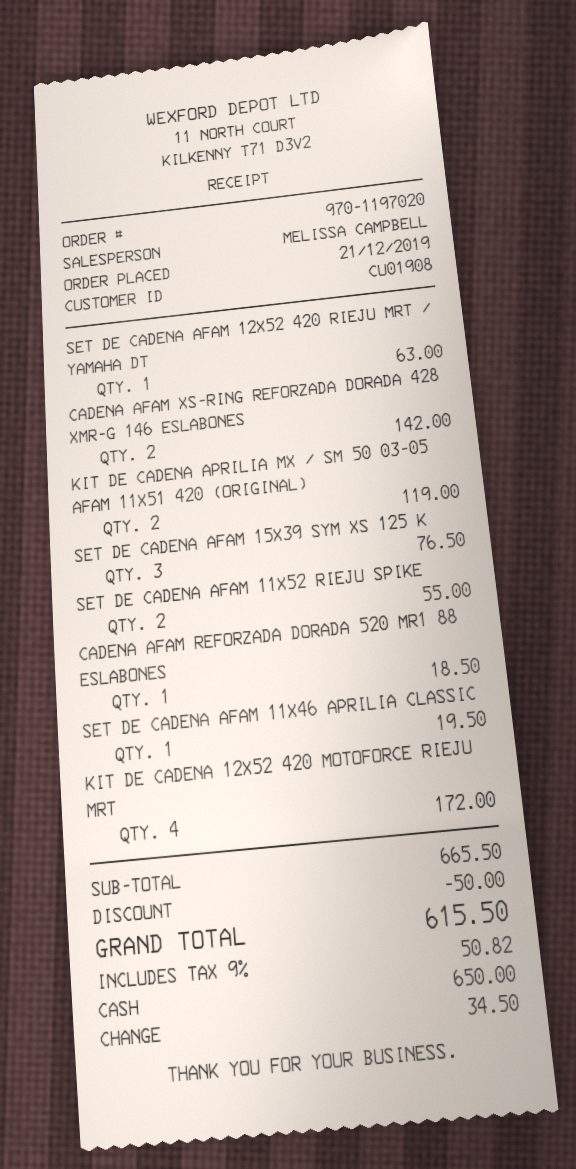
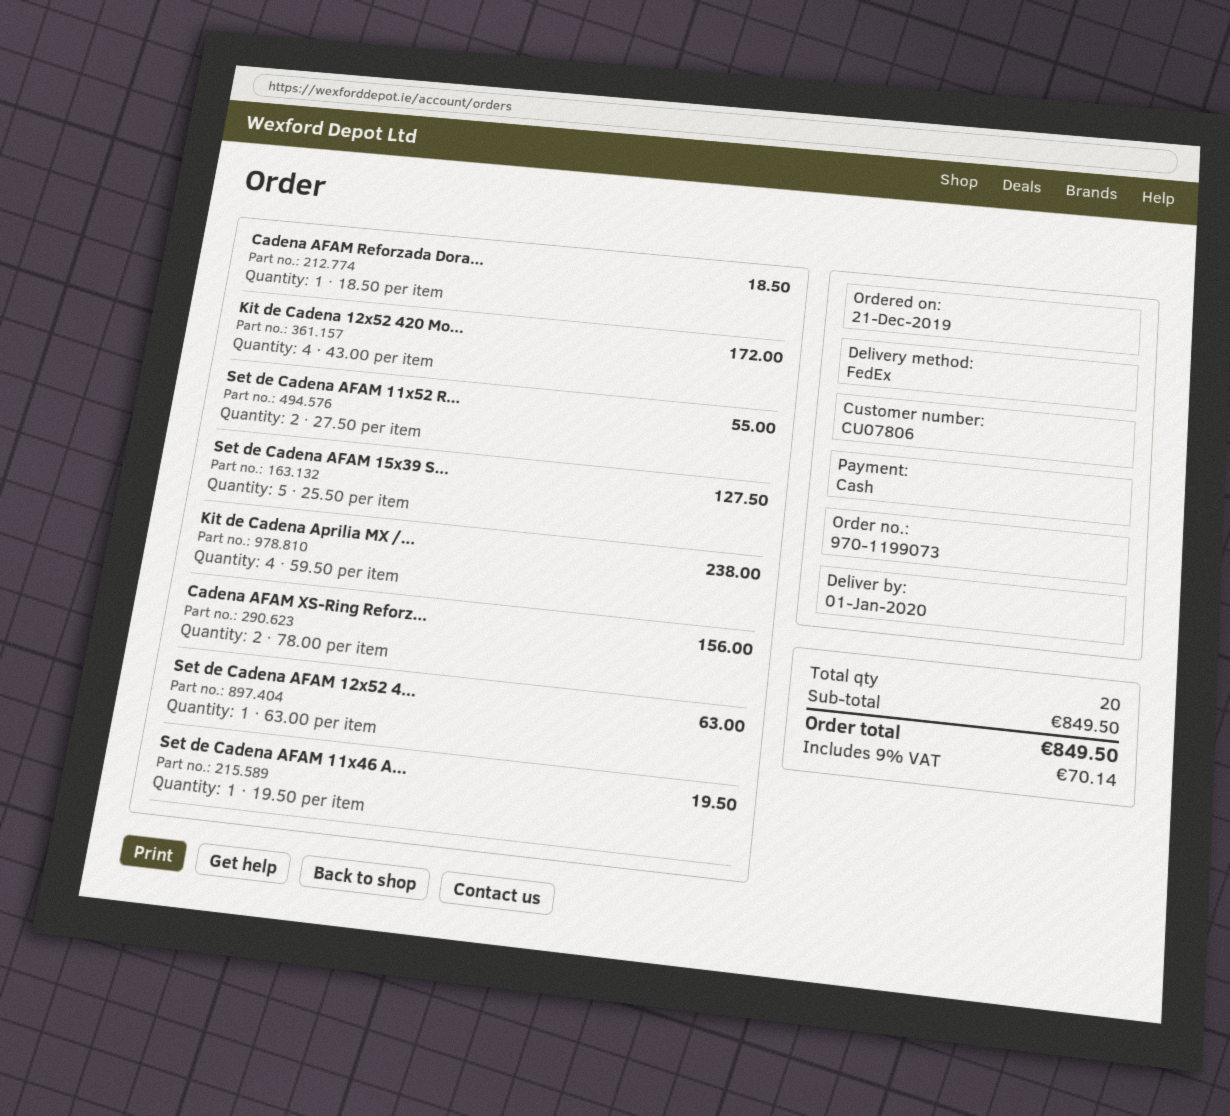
order number: 970-1197020 -> 970-1199073
customer number: CU01908 -> CU07806
CADENA AFAM XS-RING REFORZADA DORADA 428 XMR-G 146 ESLABONES: 2 for 142.00 -> 2 for 156.00
KIT DE CADENA APRILIA MX / SM 50 03-05 AFAM 11X51 420 (ORIGINAL): 2 for 119.00 -> 4 for 238.00
SET DE CADENA AFAM 15X39 SYM XS 125 K: 3 for 76.50 -> 5 for 127.50
subtotal: 665.50 -> 849.50
discount: 50.00 -> none
tax: 9% = 50.82 -> 9% = 70.14
total: 615.50 -> 849.50

